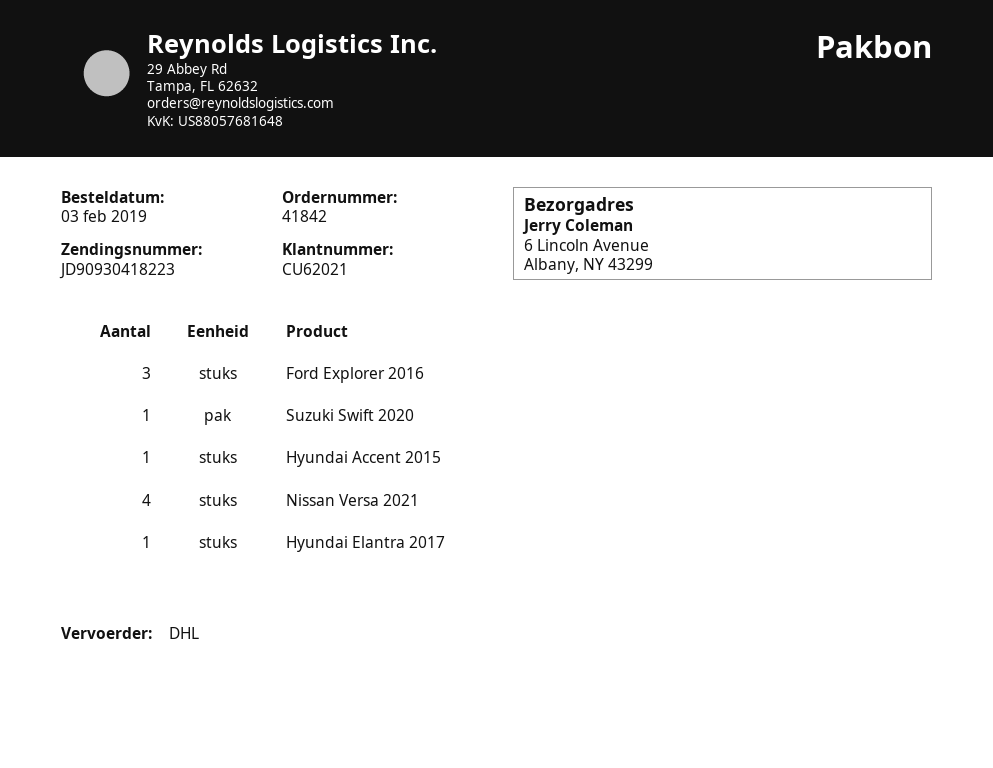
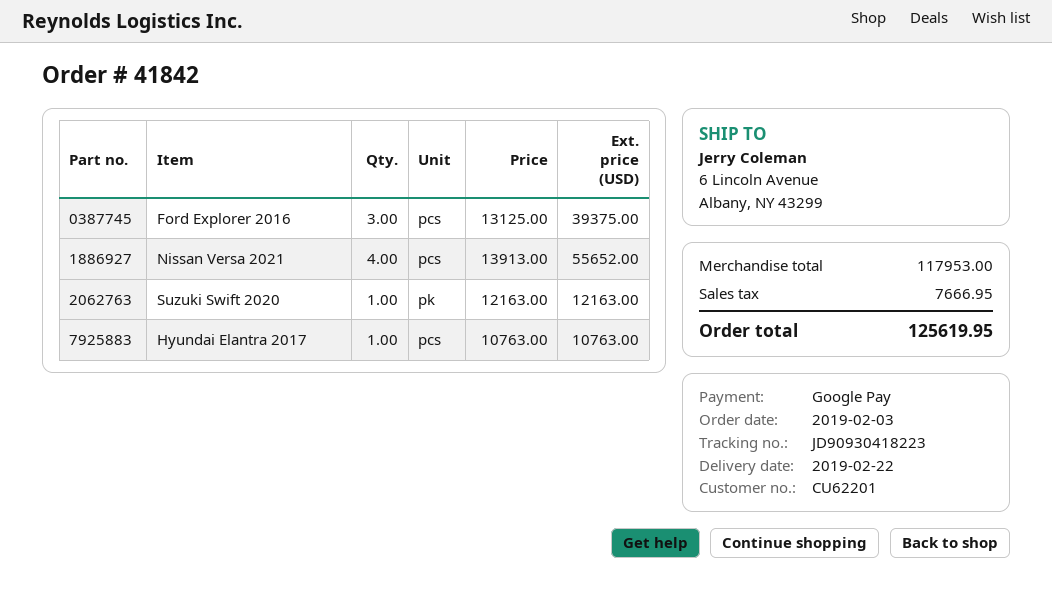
customer number: CU62021 -> CU62201
Hyundai Accent 2015: 1 -> none

